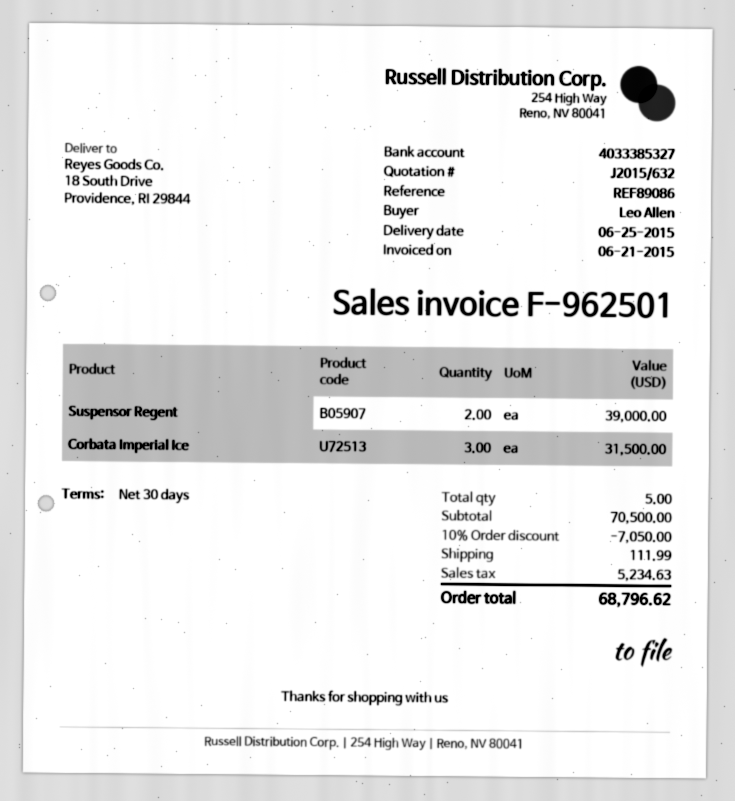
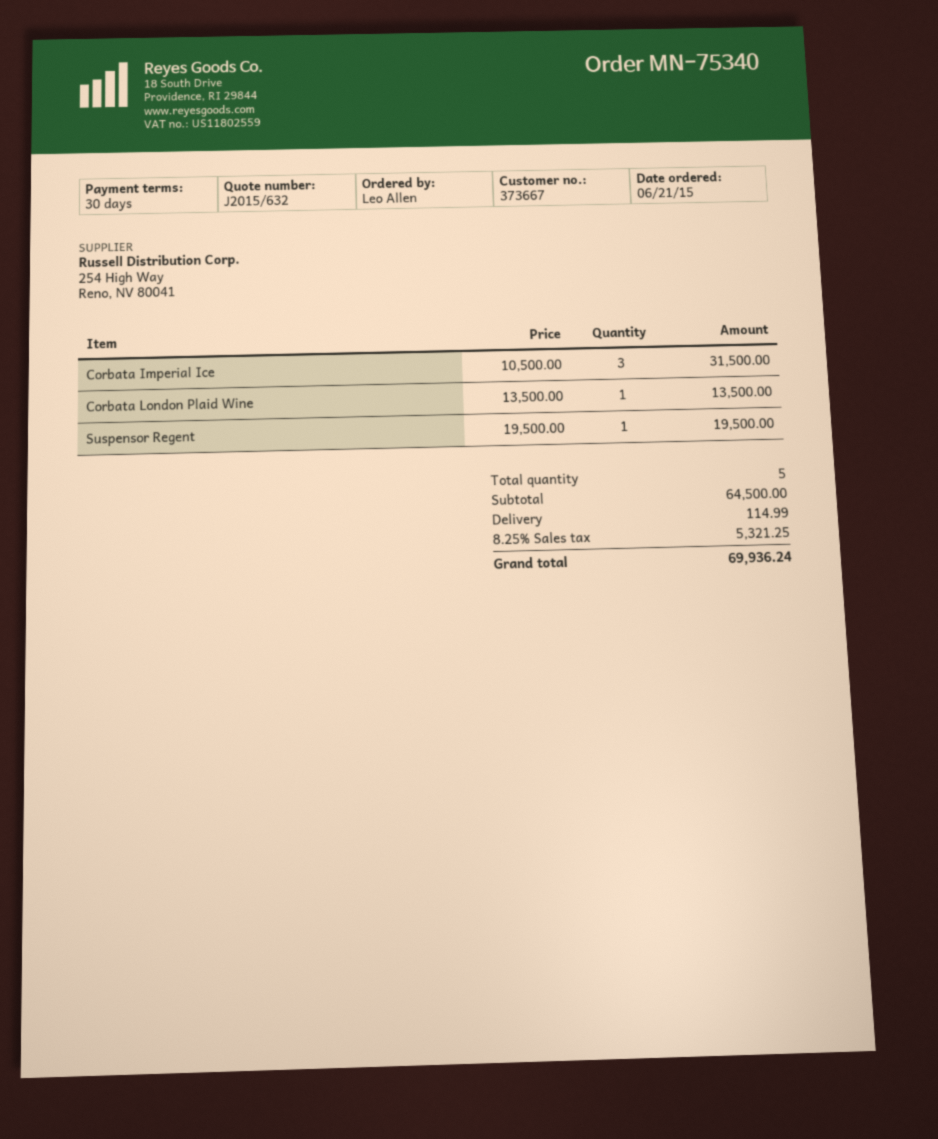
Suspensor Regent: 2 for 39000.00 -> 1 for 19500.00
Corbata London Plaid Wine: none -> 1 for 13500.00
subtotal: 70500.00 -> 64500.00
discount: 10% = 7050.00 -> none
shipping: 111.99 -> 114.99
tax: 5234.63 -> 5321.25
total: 68796.62 -> 69936.24

